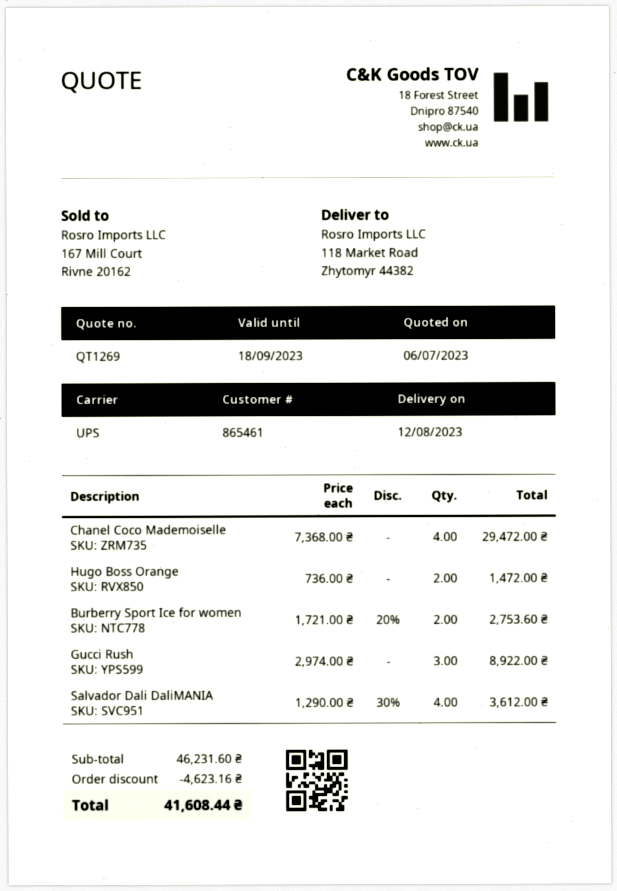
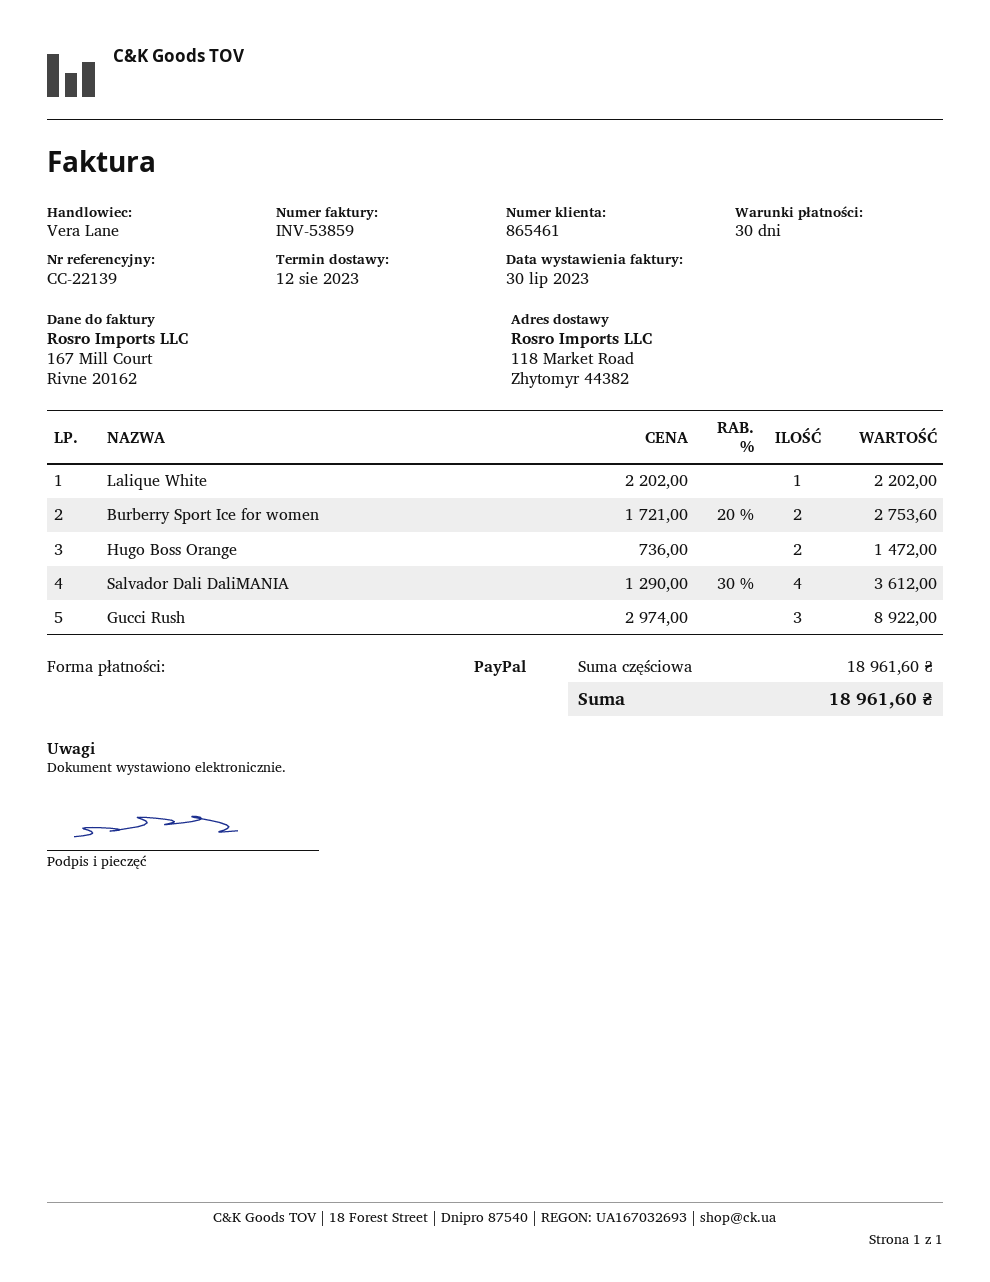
Chanel Coco Mademoiselle: 4 x 7368.00 = 29472.00 -> none
Lalique White: none -> 1 x 2202.00 = 2202.00
subtotal: 46231.60 -> 18961.60
discount: 4623.16 -> none
total: 41608.44 -> 18961.60

